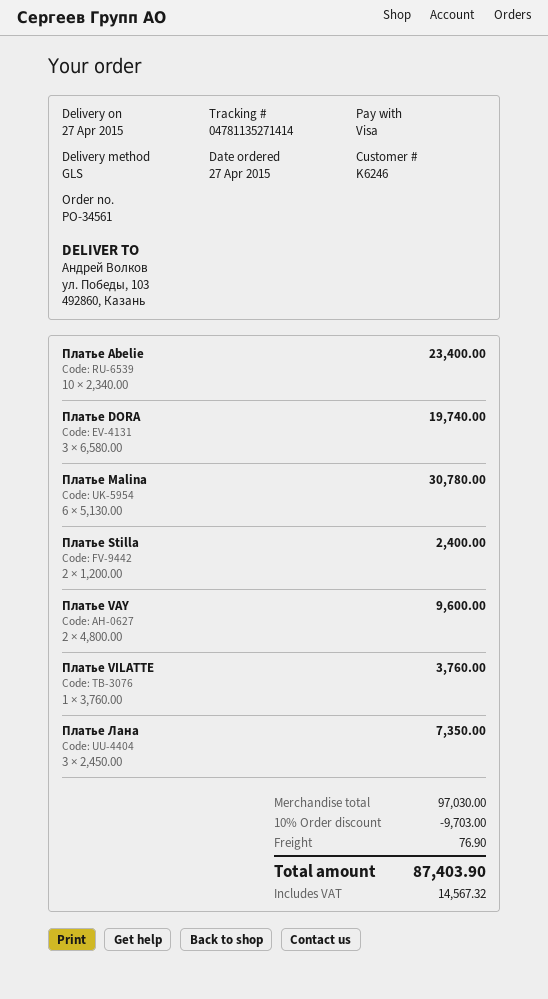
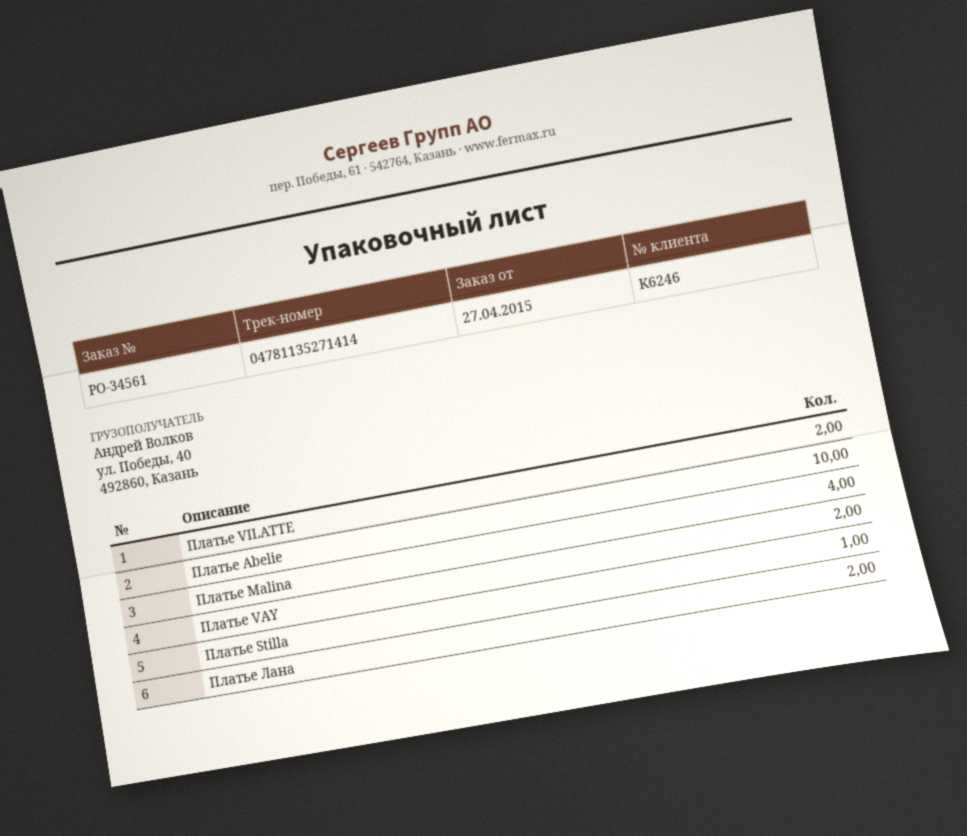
ship to: ул. Победы, 103, 492860, Казань -> ул. Победы, 40, 492860, Казань
Платье DORA: 3 -> none
Платье Malina: 6 -> 4
Платье Stilla: 2 -> 1
Платье VILATTE: 1 -> 2
Платье Лана: 3 -> 2

